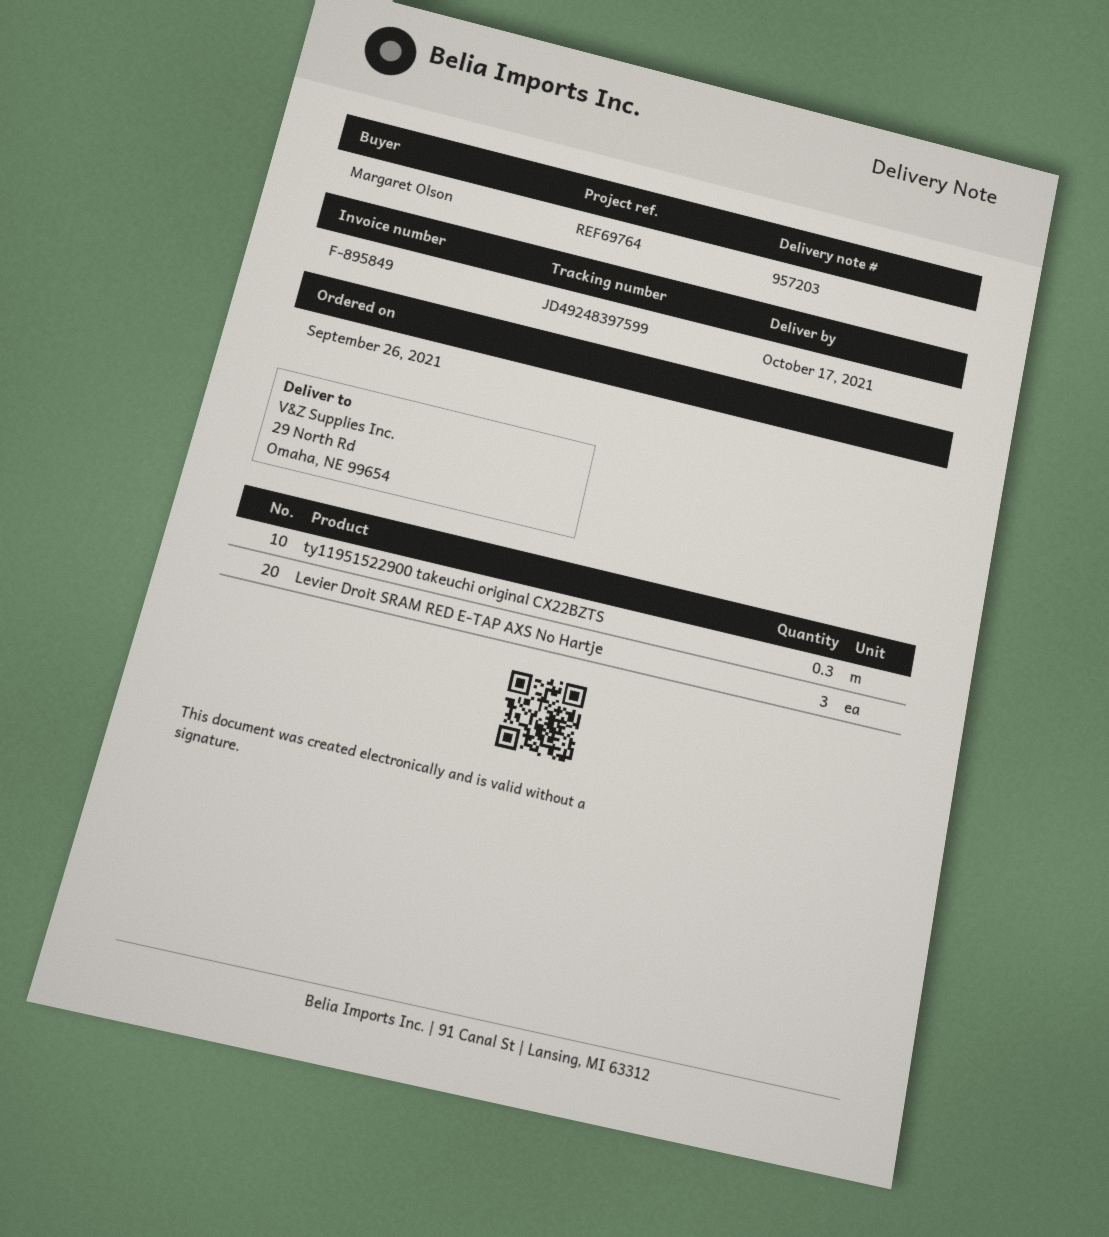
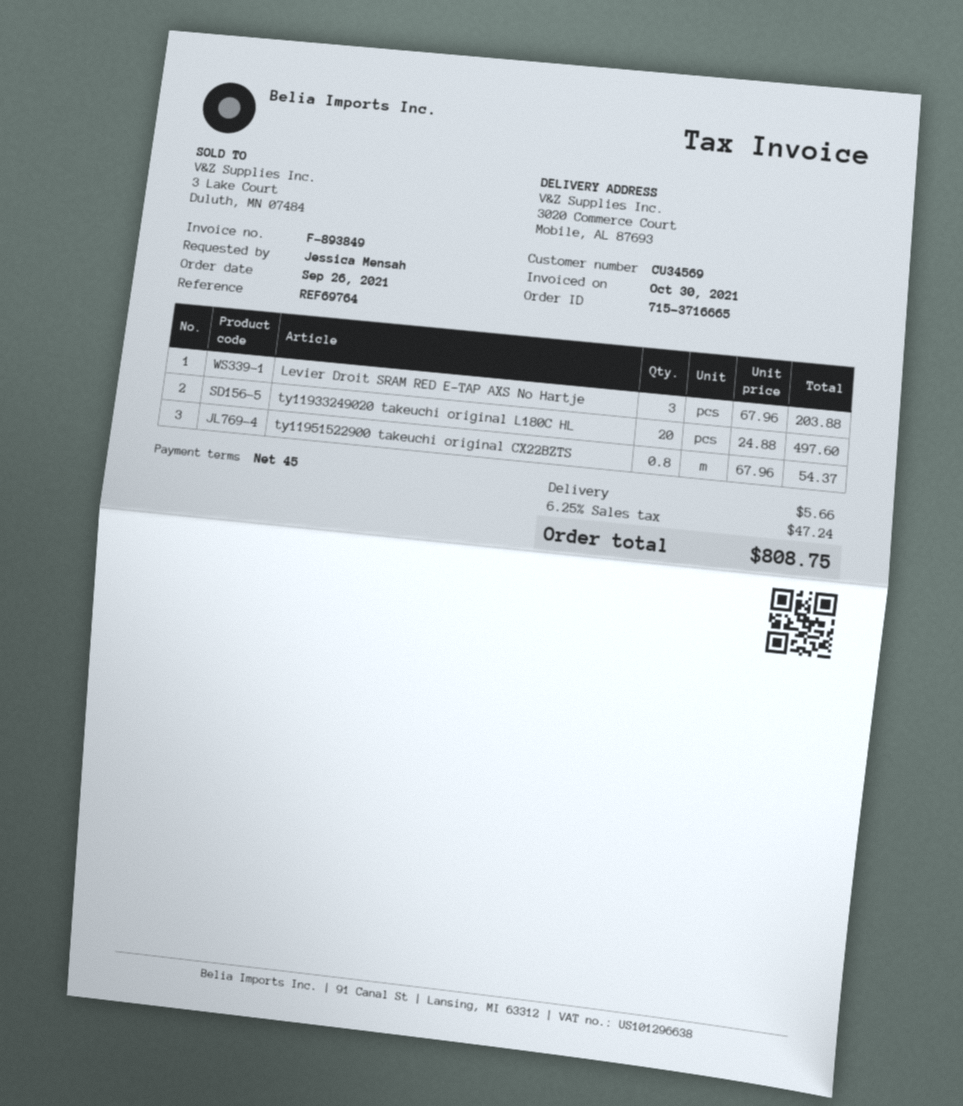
invoice number: F-895849 -> F-893849
ordered by: Margaret Olson -> Jessica Mensah
ship to: 29 North Rd, Omaha, NE 99654 -> 3020 Commerce Court, Mobile, AL 87693
ty11951522900 takeuchi original CX22BZTS: 0.3 -> 0.8
ty11933249020 takeuchi original L180C HL: none -> 20

